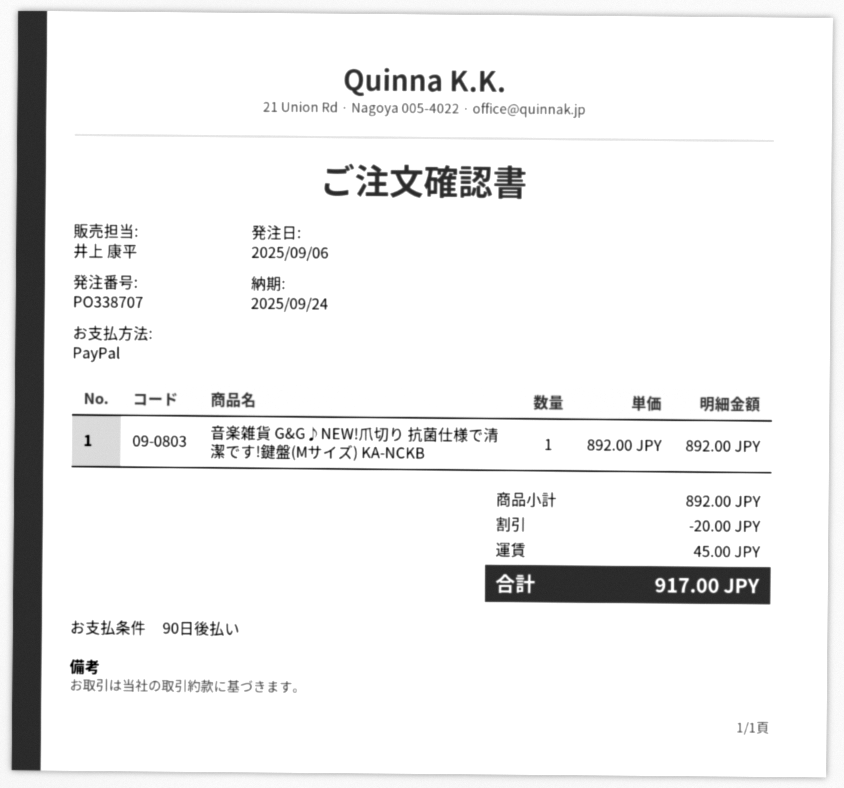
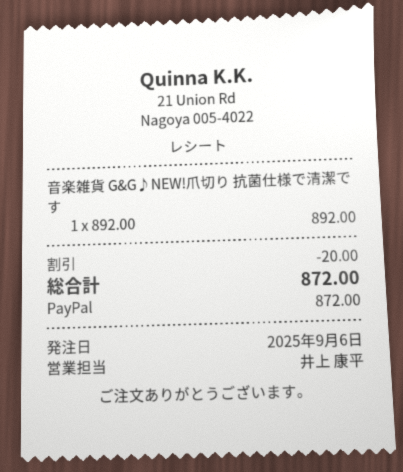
shipping: 45.00 -> none
total: 917.00 -> 872.00

